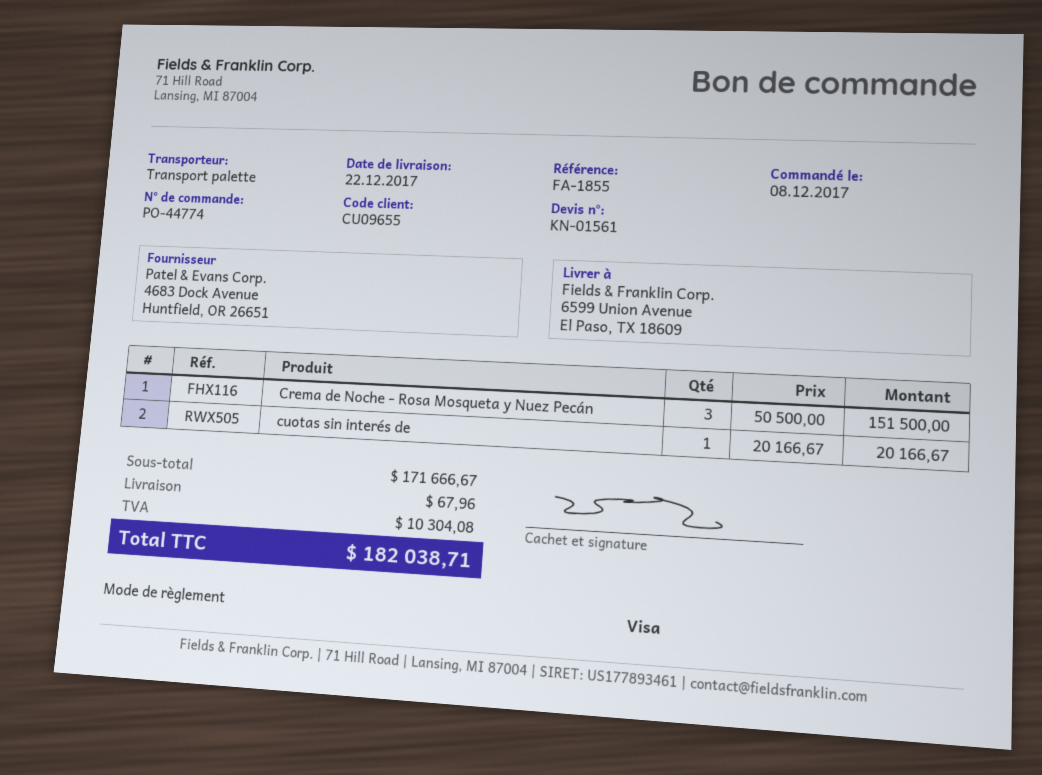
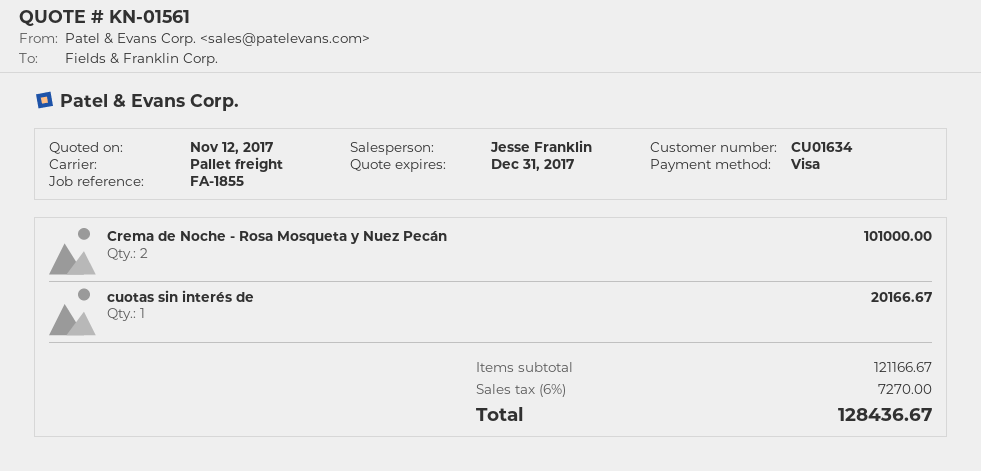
customer number: CU09655 -> CU01634
Crema de Noche - Rosa Mosqueta y Nuez Pecán: 3 for 151500.00 -> 2 for 101000.00
subtotal: 171666.67 -> 121166.67
shipping: 67.96 -> none
tax: 10304.08 -> 7270.00
total: 182038.71 -> 128436.67

